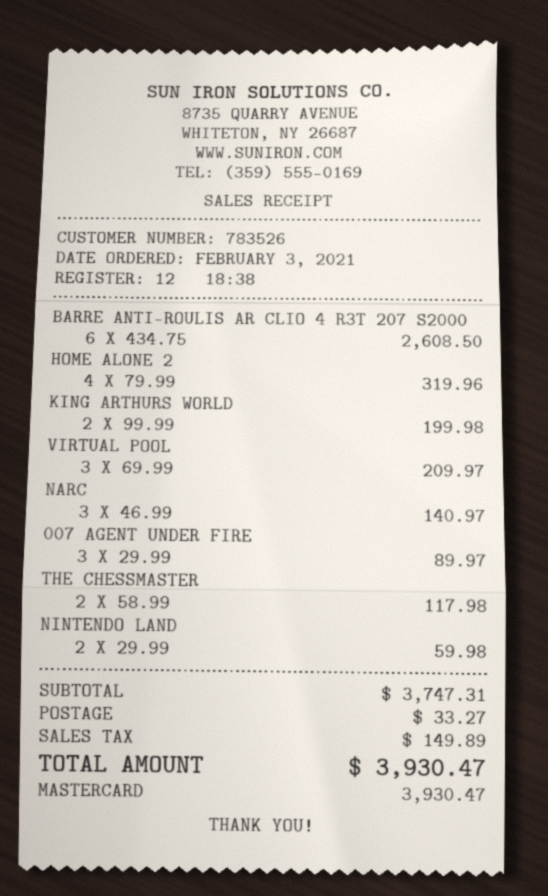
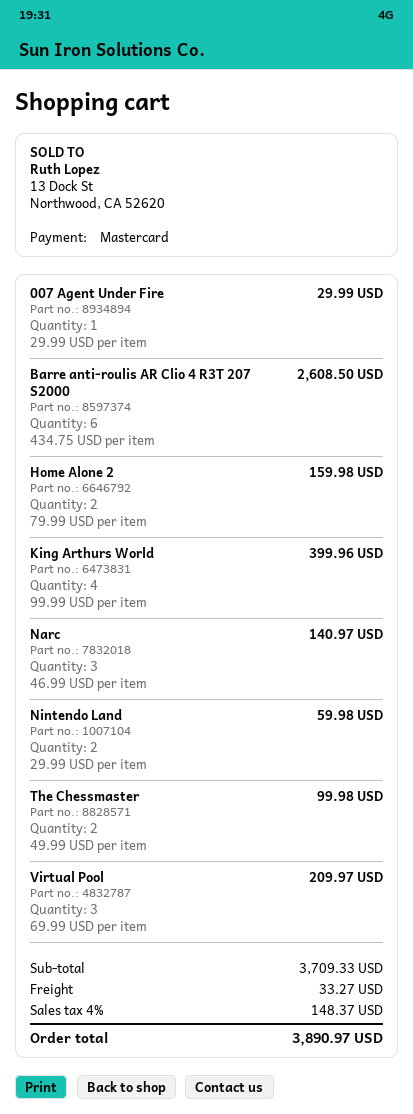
HOME ALONE 2: 4 x 79.99 = 319.96 -> 2 x 79.99 = 159.98
KING ARTHURS WORLD: 2 x 99.99 = 199.98 -> 4 x 99.99 = 399.96
007 AGENT UNDER FIRE: 3 x 29.99 = 89.97 -> 1 x 29.99 = 29.99
THE CHESSMASTER: 2 x 58.99 = 117.98 -> 2 x 49.99 = 99.98
subtotal: 3747.31 -> 3709.33
tax: 149.89 -> 148.37
total: 3930.47 -> 3890.97

